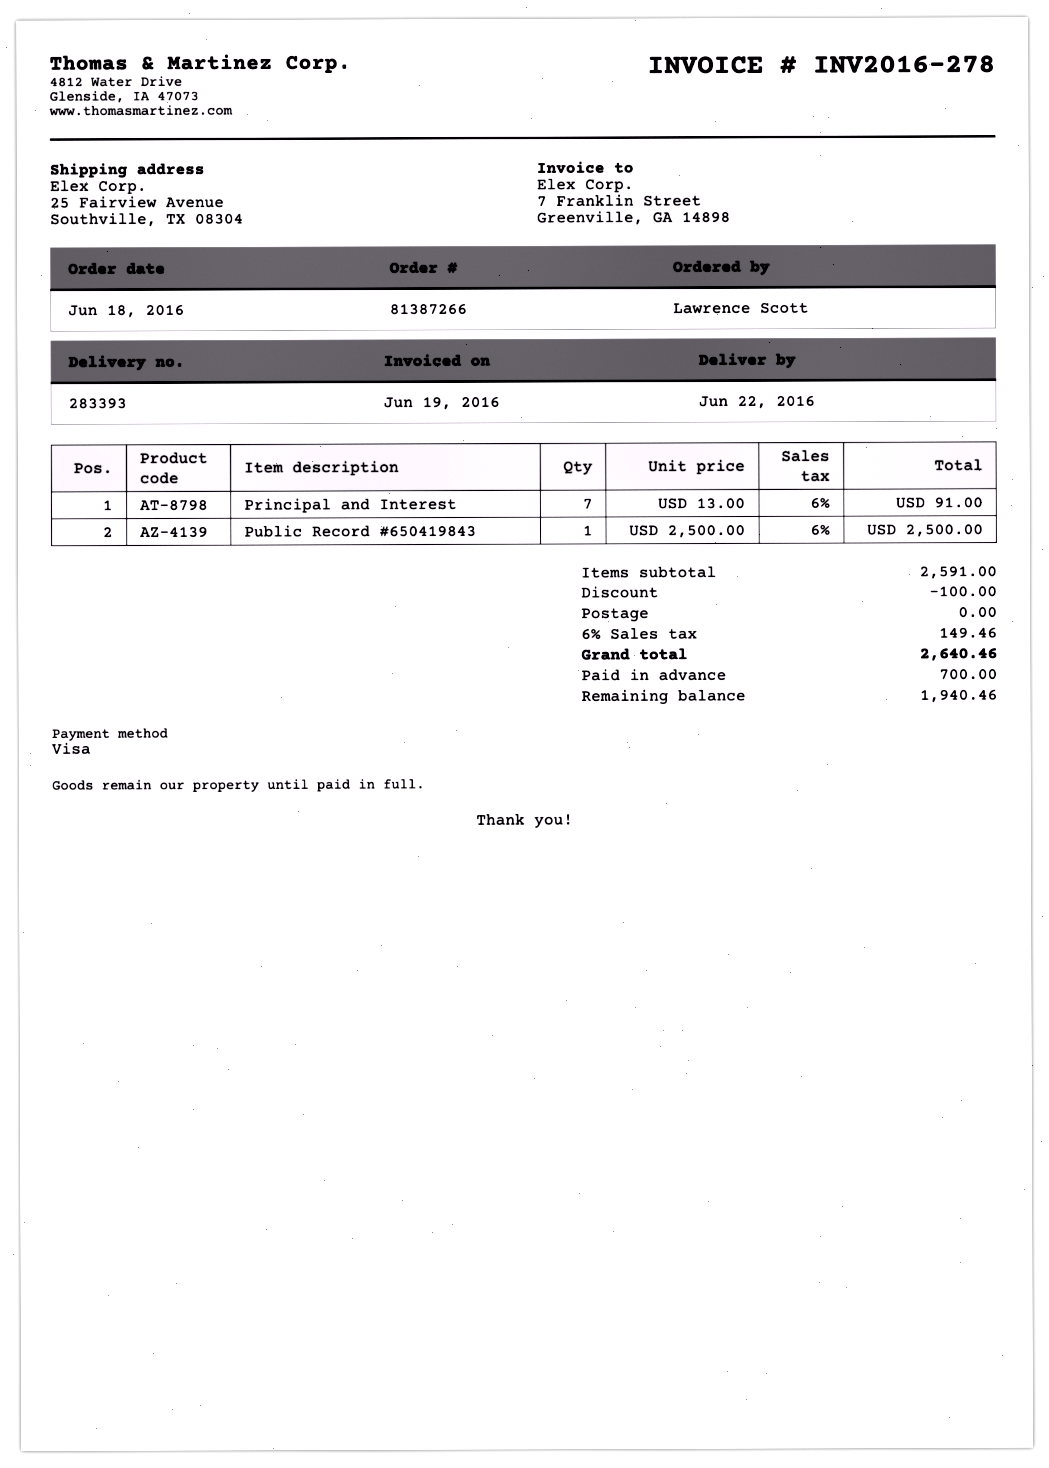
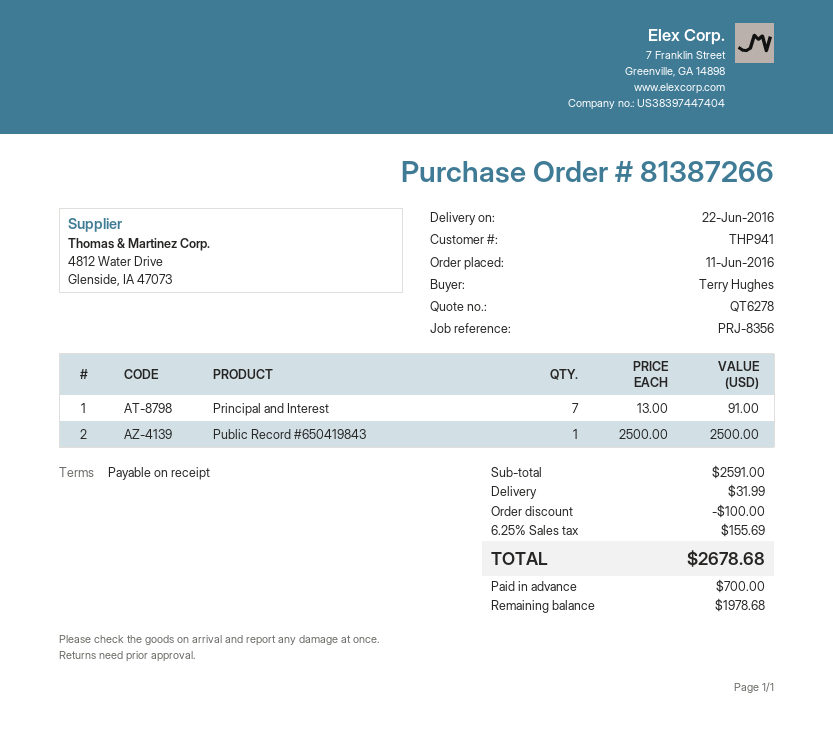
order date: 2016-06-18 -> 2016-06-11
ordered by: Lawrence Scott -> Terry Hughes
shipping: 0.00 -> 31.99
tax: 6% = 149.46 -> 6.25% = 155.69
total: 2640.46 -> 2678.68
balance: 1940.46 -> 1978.68

